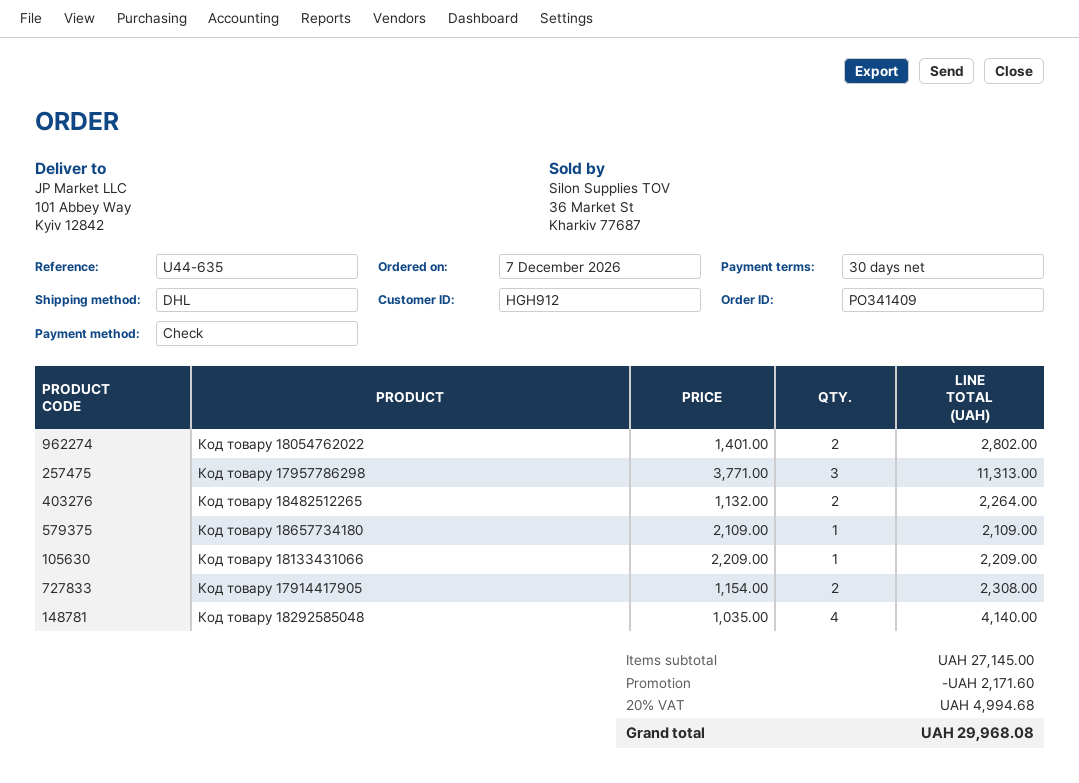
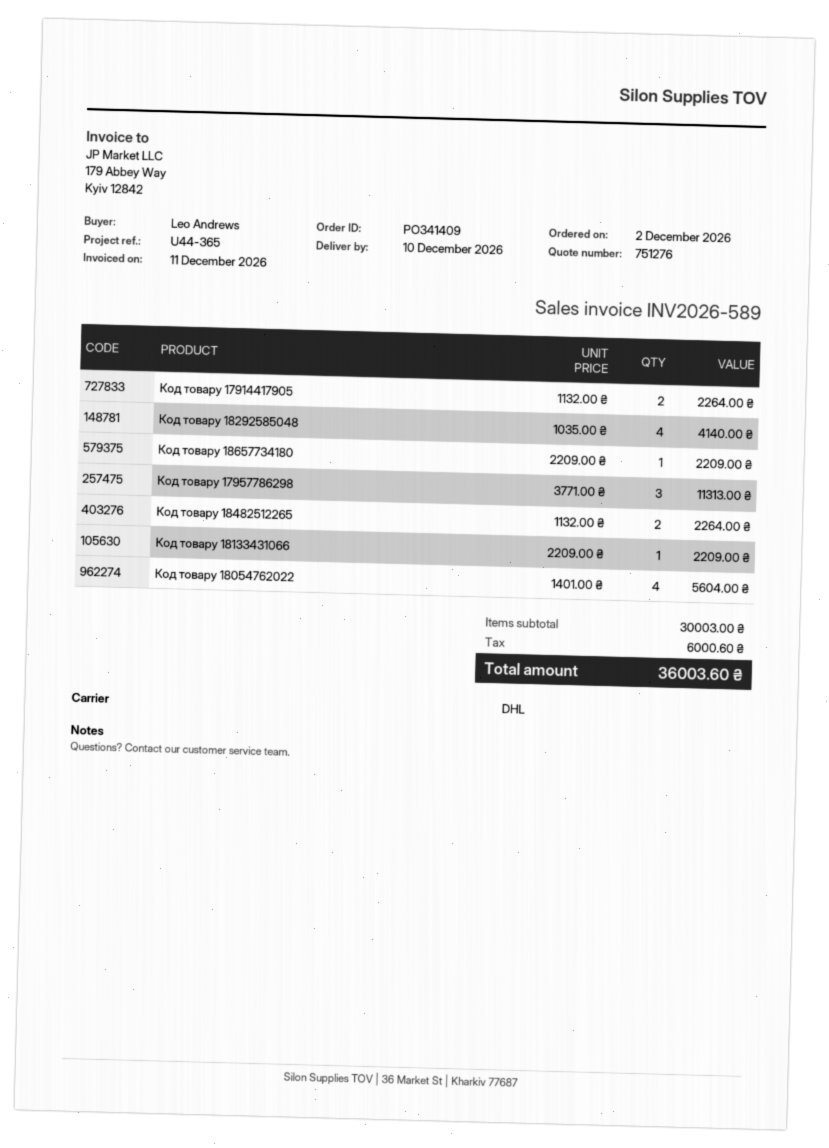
order date: 2026-12-07 -> 2026-12-02
reference: U44-635 -> U44-365
Код товару 18054762022: 2 x 1401.00 = 2802.00 -> 4 x 1401.00 = 5604.00
Код товару 18657734180: 1 x 2109.00 = 2109.00 -> 1 x 2209.00 = 2209.00
Код товару 17914417905: 2 x 1154.00 = 2308.00 -> 2 x 1132.00 = 2264.00
subtotal: 27145.00 -> 30003.00
discount: 2171.60 -> none
tax: 4994.68 -> 6000.60
total: 29968.08 -> 36003.60

